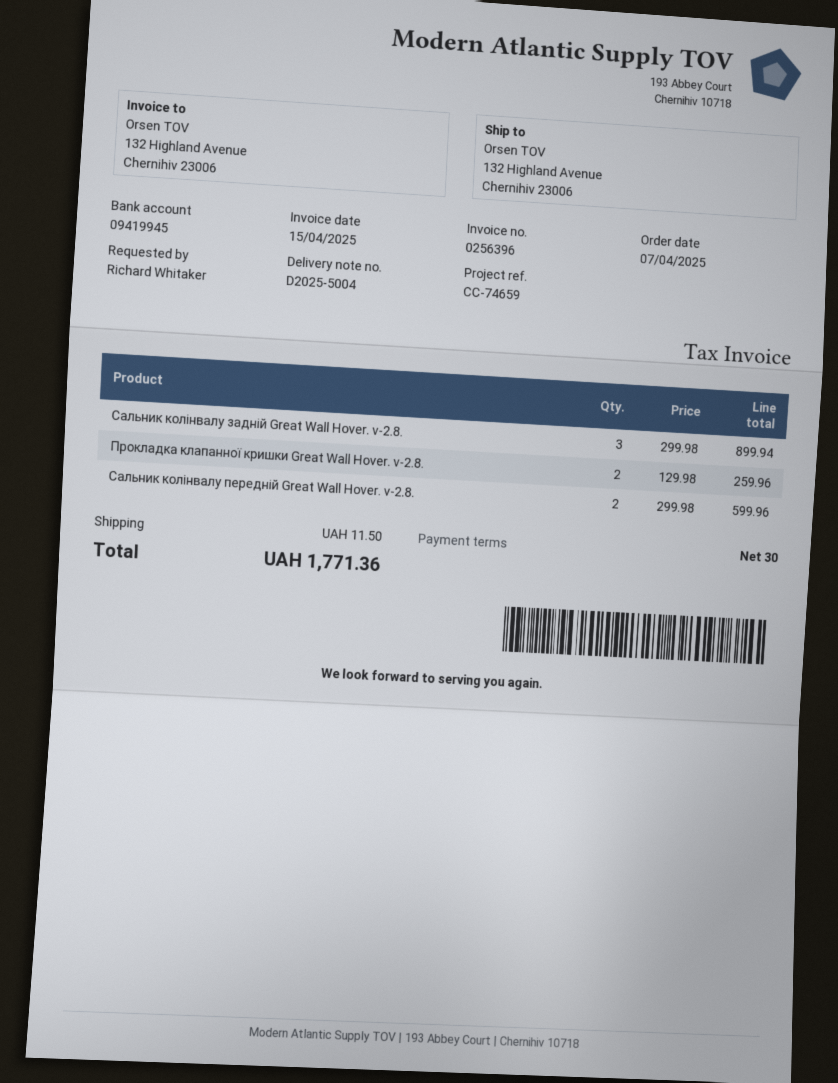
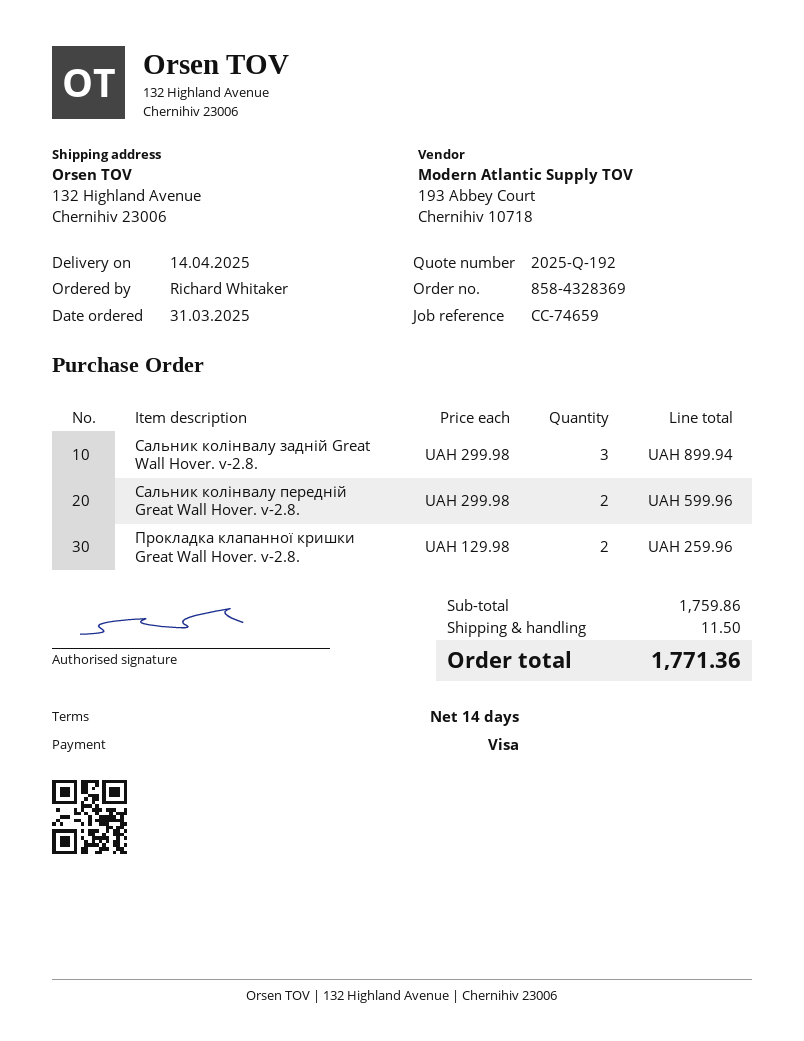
order date: 2025-04-07 -> 2025-03-31
payment terms: 30 days -> 14 days

